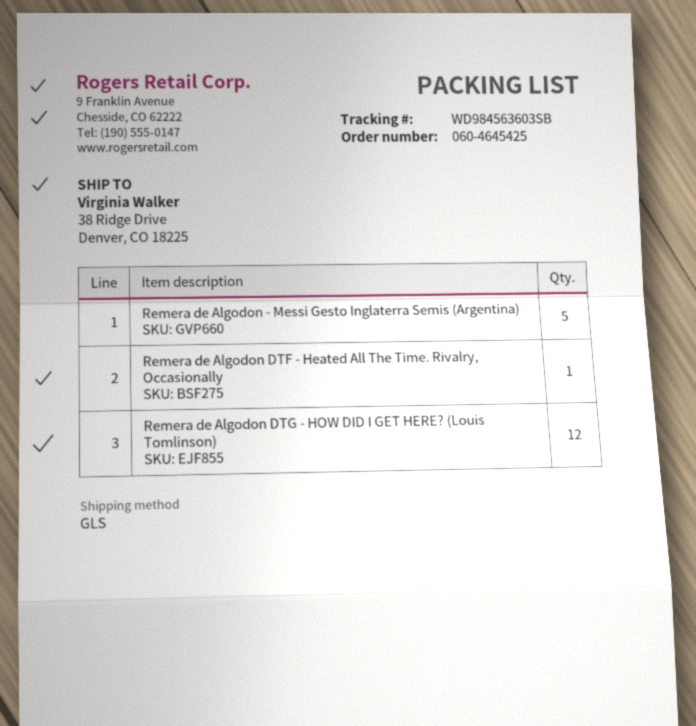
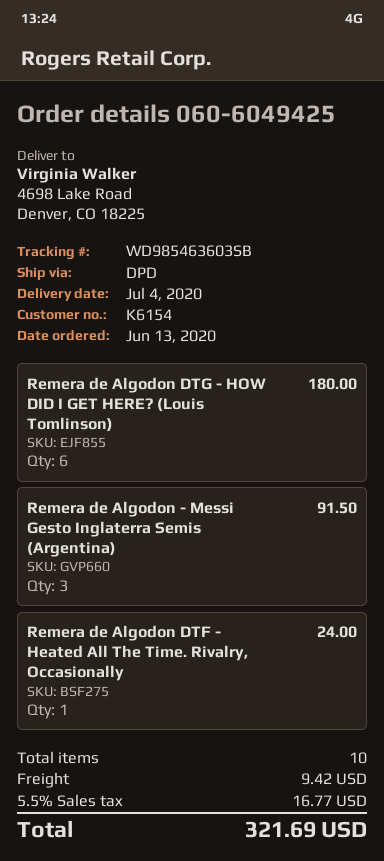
order number: 060-4645425 -> 060-6049425
shipping method: GLS -> DPD
tracking number: WD984563603SB -> WD985463603SB
ship to: 38 Ridge Drive, Denver, CO 18225 -> 4698 Lake Road, Denver, CO 18225
Remera de Algodon - Messi Gesto Inglaterra Semis (Argentina): 5 -> 3
Remera de Algodon DTG - HOW DID I GET HERE? (Louis Tomlinson): 12 -> 6

